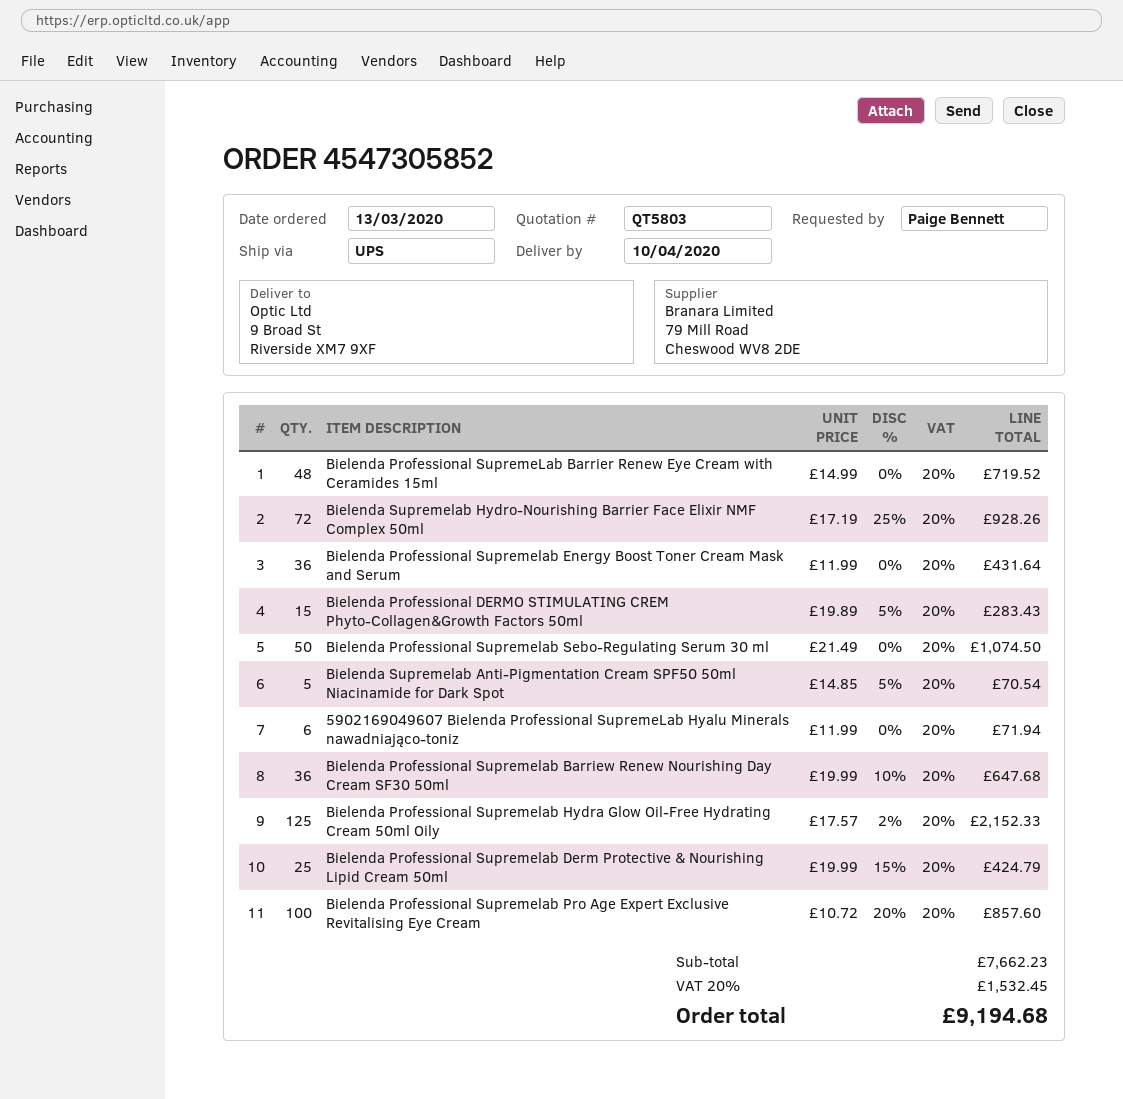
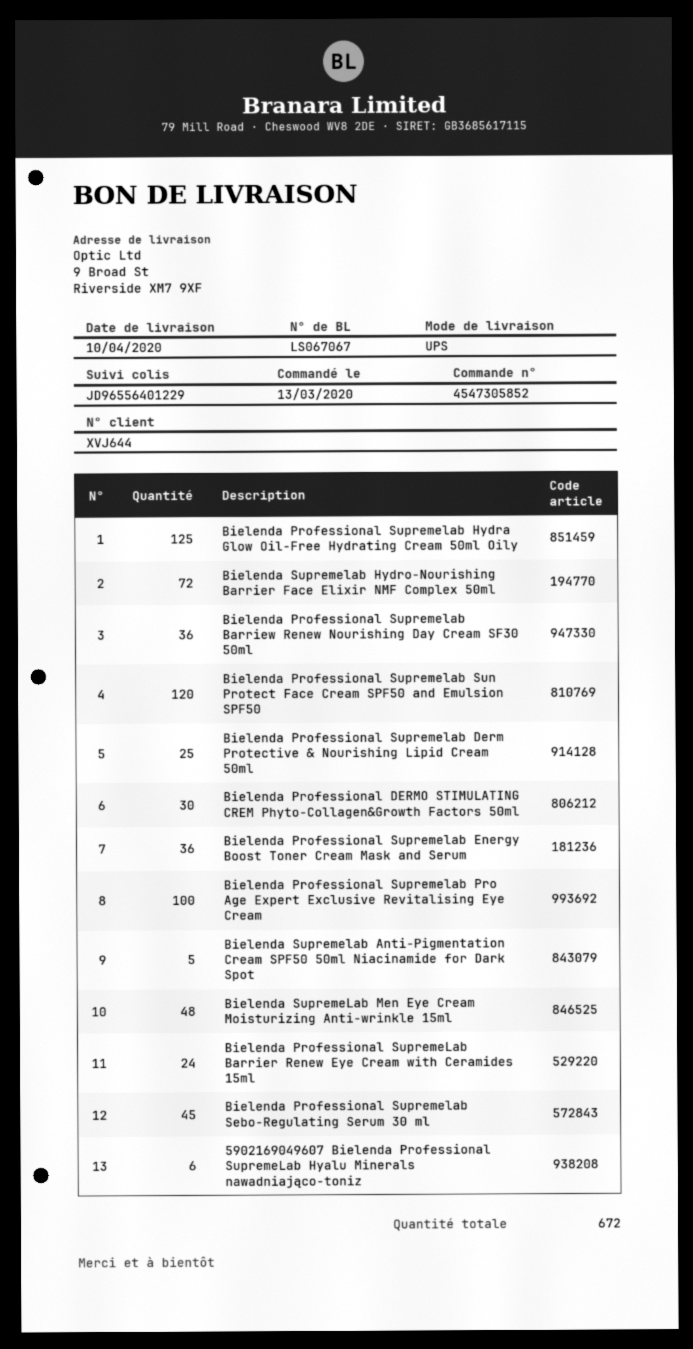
Bielenda Professional SupremeLab Barrier Renew Eye Cream with Ceramides 15ml: 48 -> 24
Bielenda Professional DERMO STIMULATING CREM Phyto-Collagen&Growth Factors 50ml: 15 -> 30
Bielenda Professional Supremelab Sebo-Regulating Serum 30 ml: 50 -> 45
Bielenda Professional Supremelab Sun Protect Face Cream SPF50 and Emulsion SPF50: none -> 120
Bielenda SupremeLab Men Eye Cream Moisturizing Anti-wrinkle 15ml: none -> 48

